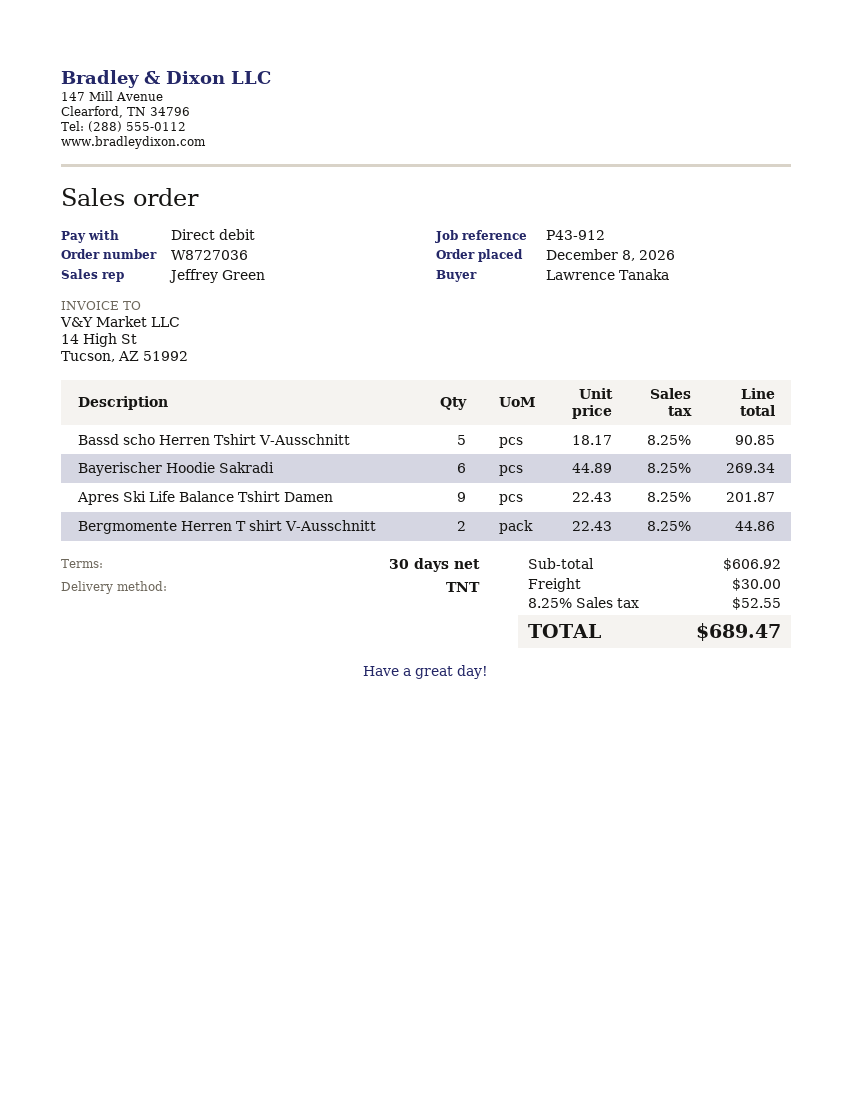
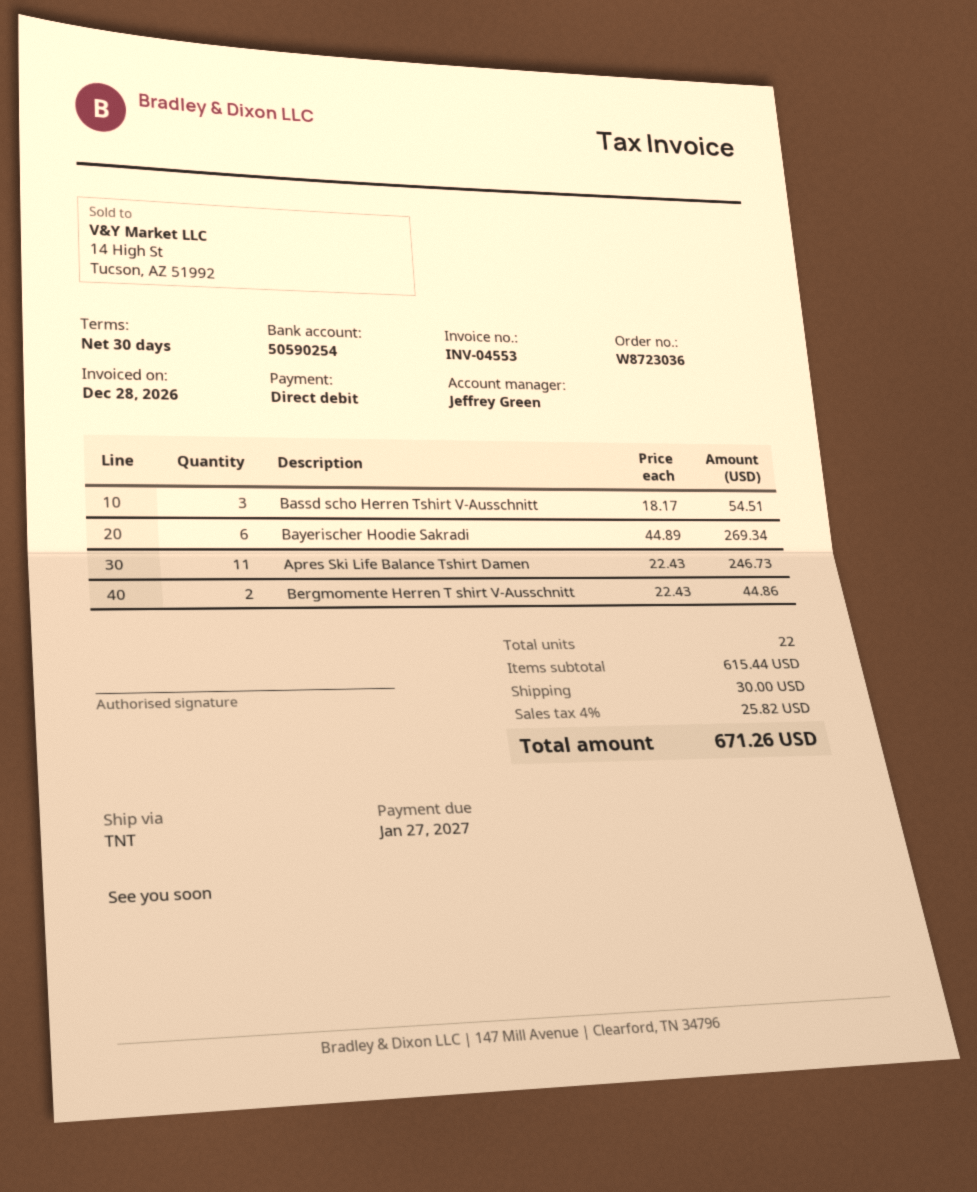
order number: W8727036 -> W8723036
Bassd scho Herren Tshirt V-Ausschnitt: 5 x 18.17 = 90.85 -> 3 x 18.17 = 54.51
Apres Ski Life Balance Tshirt Damen: 9 x 22.43 = 201.87 -> 11 x 22.43 = 246.73
subtotal: 606.92 -> 615.44
tax: 8.25% = 52.55 -> 4% = 25.82
total: 689.47 -> 671.26

